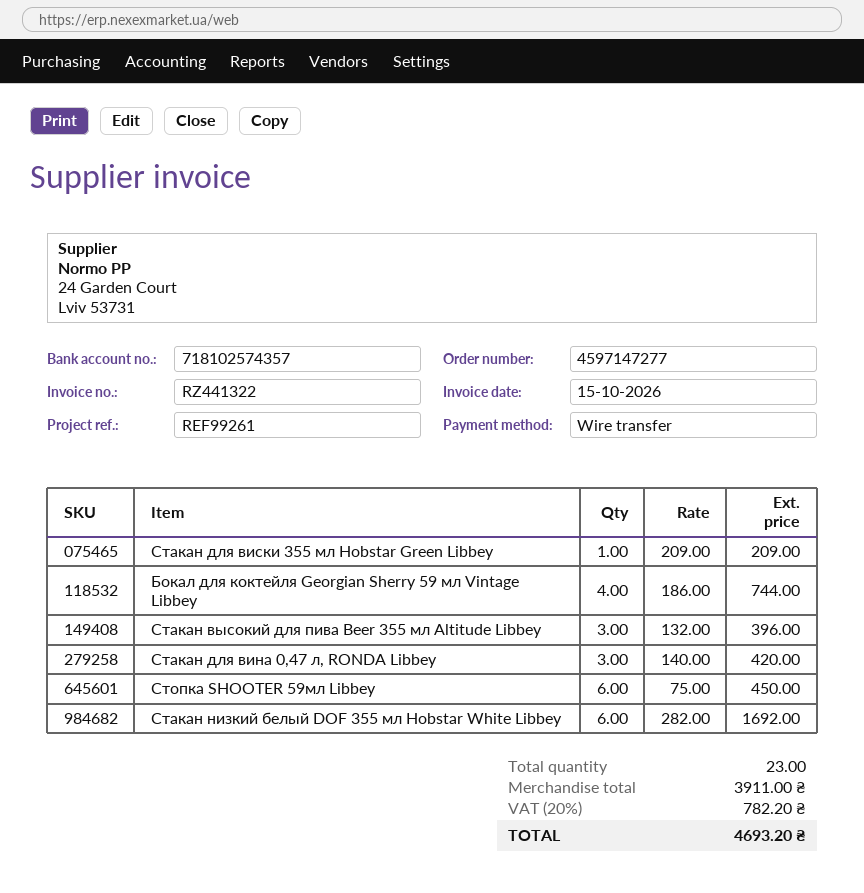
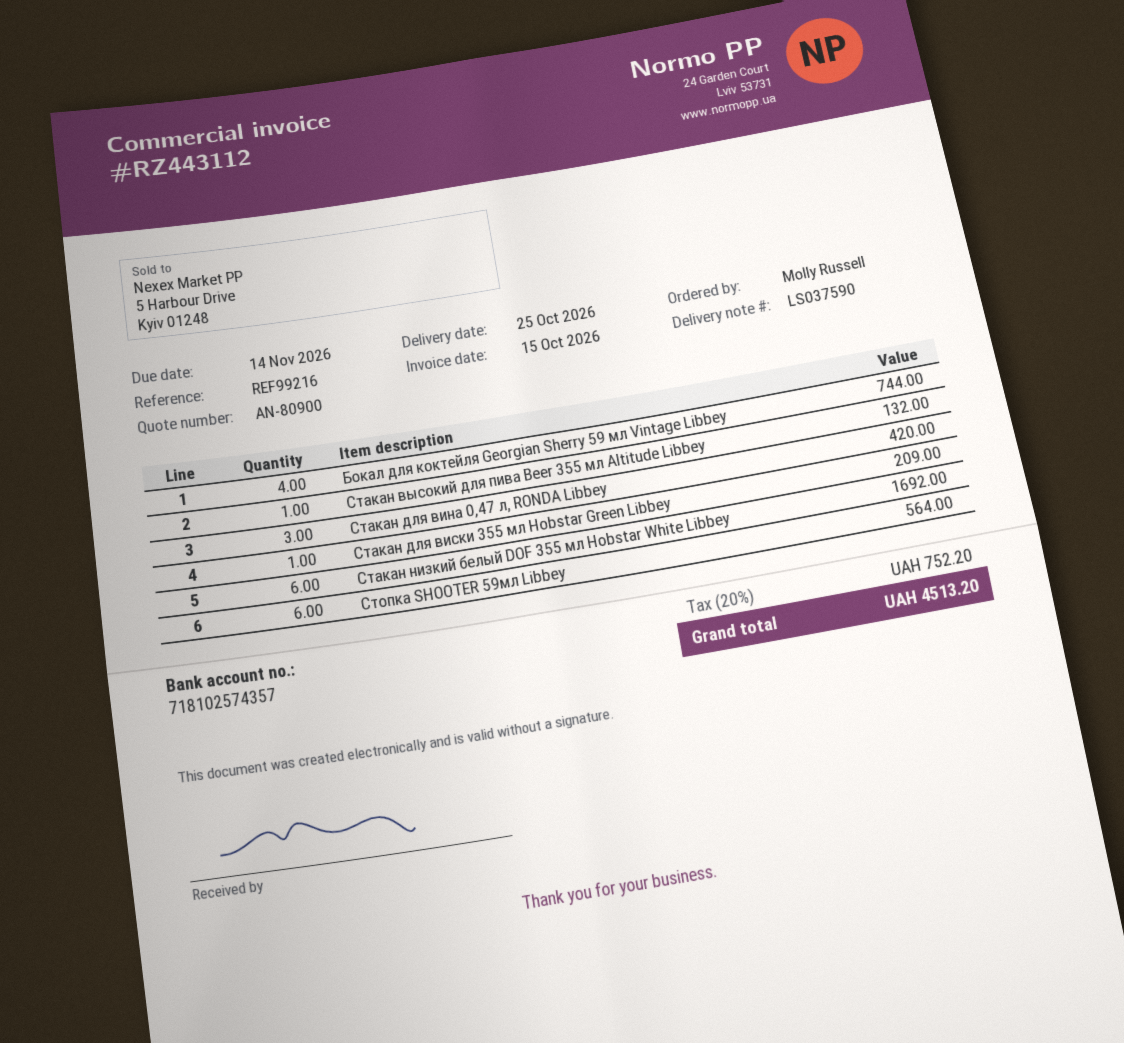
invoice number: RZ441322 -> RZ443112
reference: REF99261 -> REF99216
Стакан высокий для пива Beer 355 мл Altitude Libbey: 3 for 396.00 -> 1 for 132.00
Стопка SHOOTER 59мл Libbey: 6 for 450.00 -> 6 for 564.00
tax: 20% = 782.20 -> 20% = 752.20
total: 4693.20 -> 4513.20

